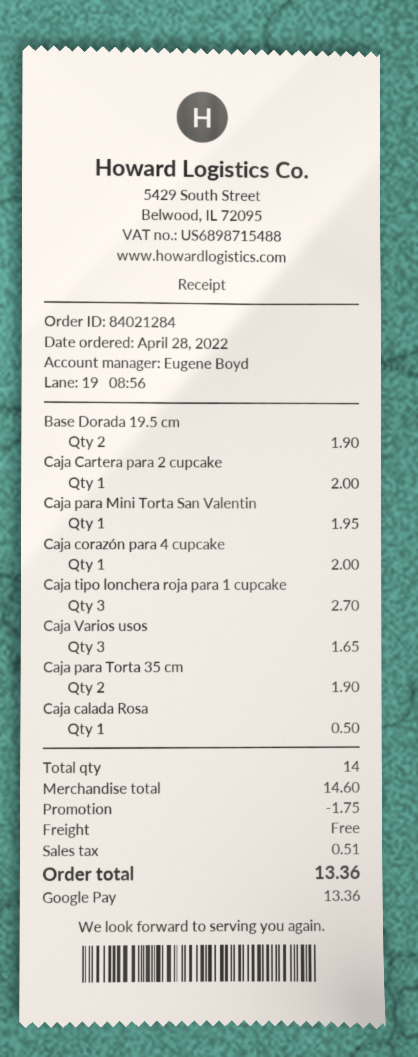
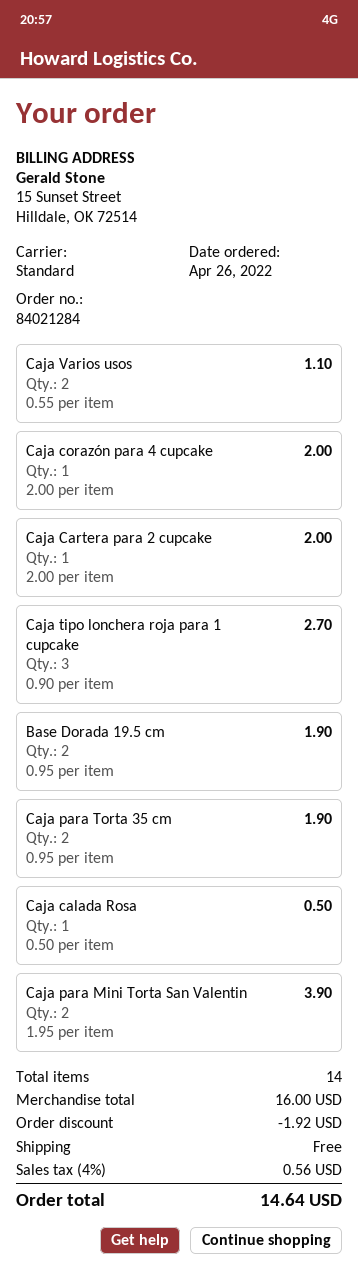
order date: 2022-04-28 -> 2022-04-26
Caja para Mini Torta San Valentin: 1 for 1.95 -> 2 for 3.90
Caja Varios usos: 3 for 1.65 -> 2 for 1.10
subtotal: 14.60 -> 16.00
discount: 1.75 -> 1.92
tax: 0.51 -> 0.56
total: 13.36 -> 14.64

